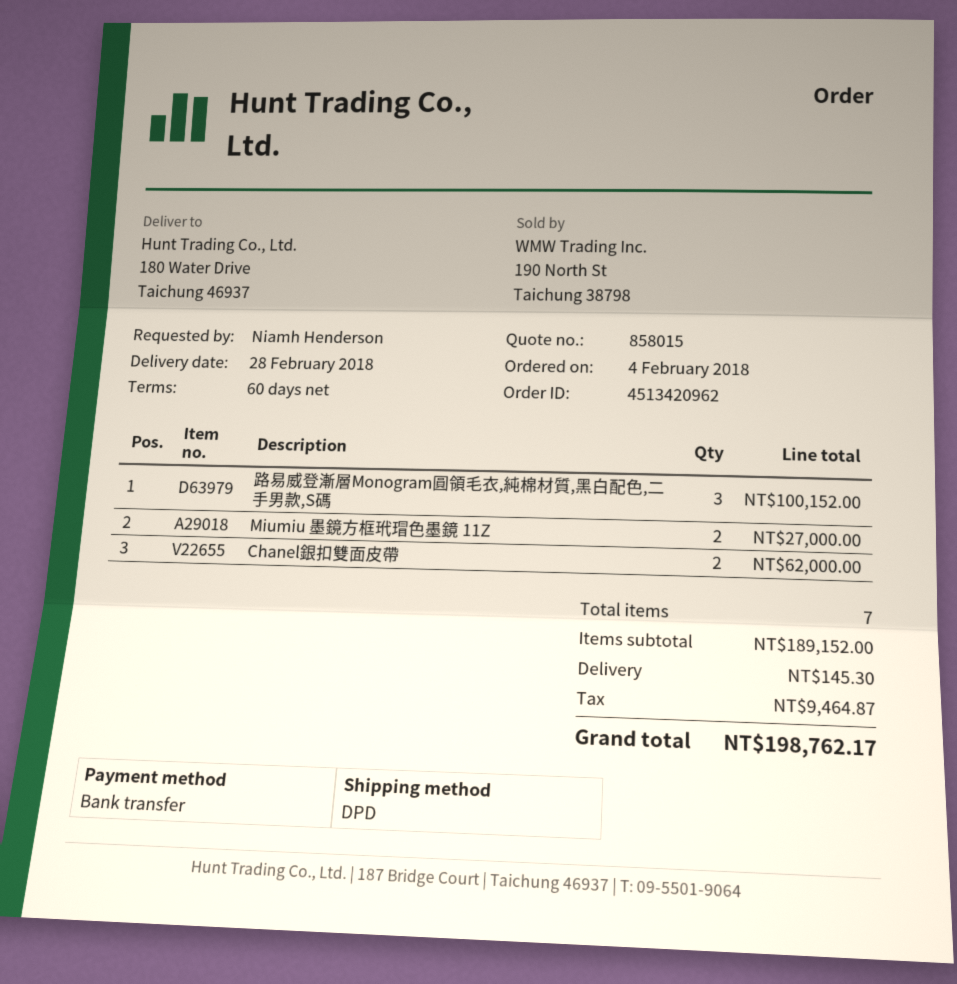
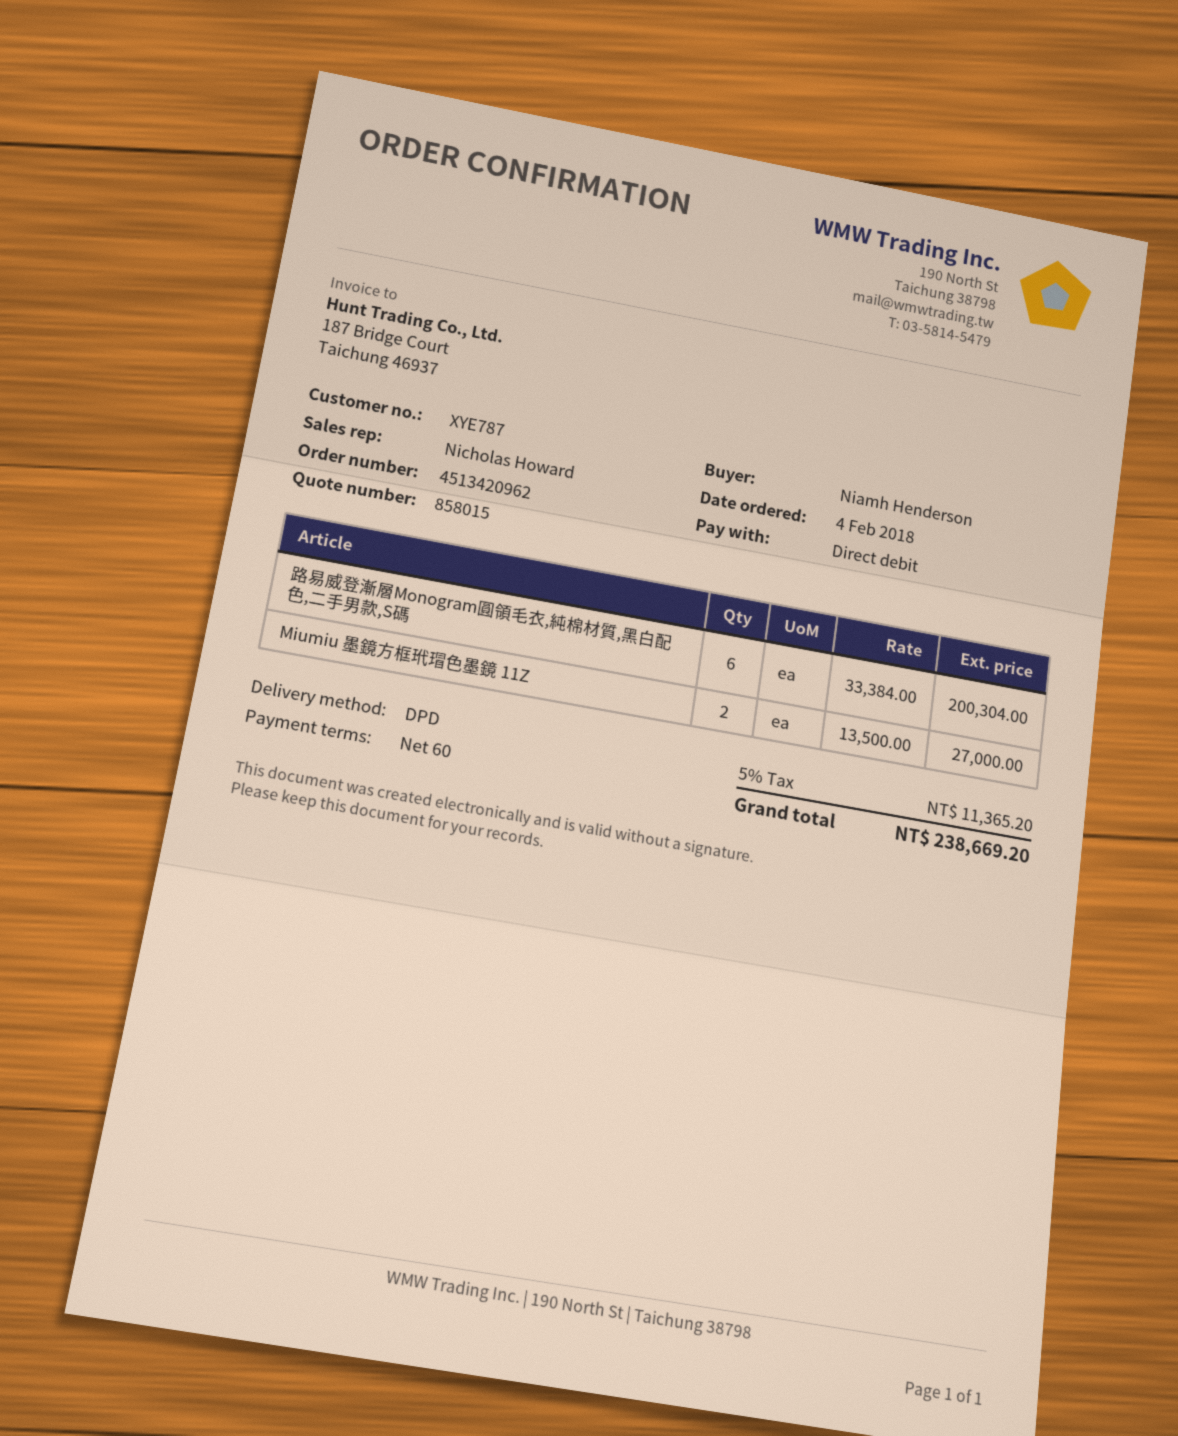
payment method: bank transfer -> direct debit
路易威登漸層Monogram圓領毛衣,純棉材質,黑白配色,二手男款,S碼: 3 for 100152.00 -> 6 for 200304.00
Chanel銀扣雙面皮帶: 2 for 62000.00 -> none
shipping: 145.30 -> none
tax: 9464.87 -> 11365.20
total: 198762.17 -> 238669.20

